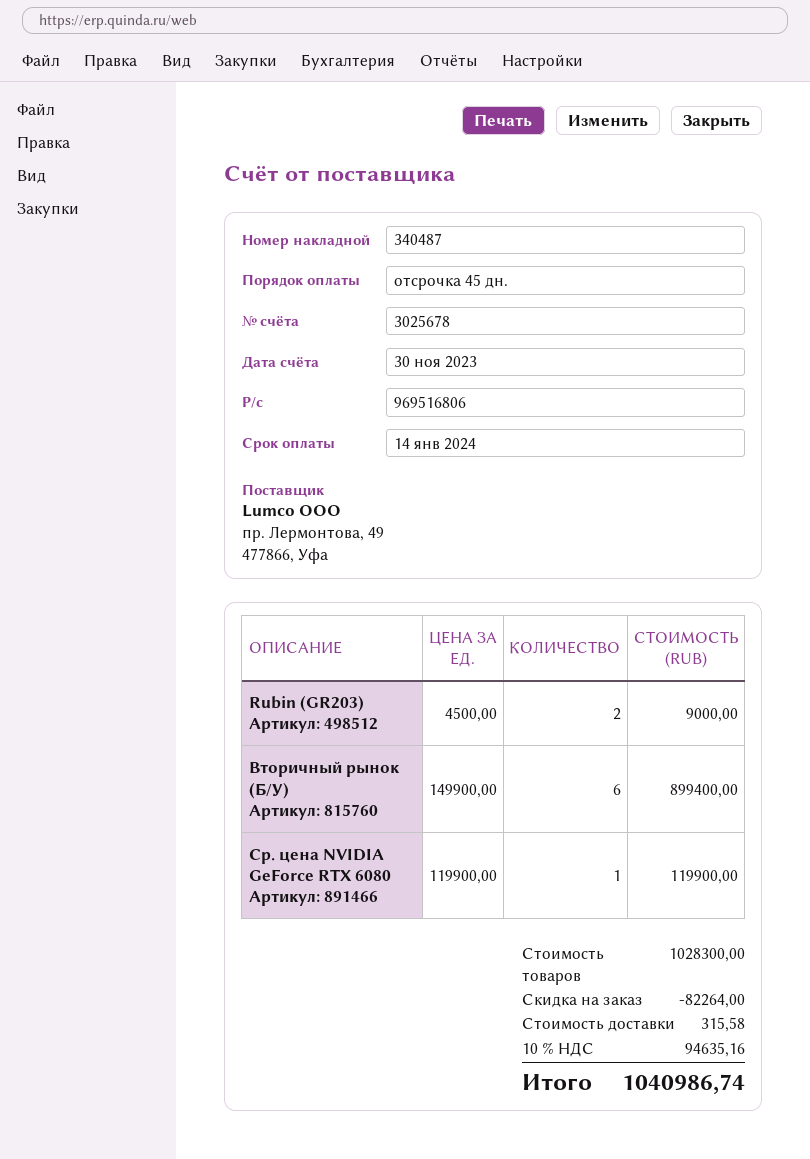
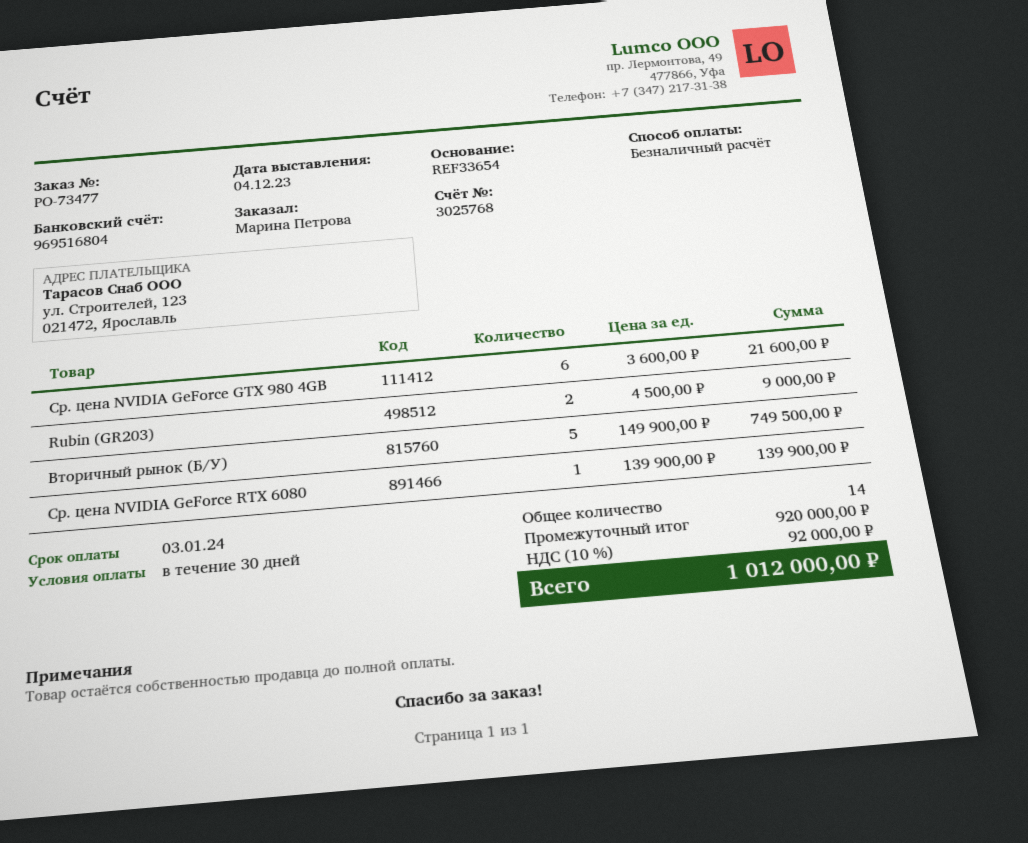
invoice number: 3025678 -> 3025768
invoice date: 2023-11-30 -> 2023-12-04
payment terms: 45 days -> 30 days
due date: 2024-01-14 -> 2024-01-03
bank account: 969516806 -> 969516804
Вторичный рынок (Б/У): 6 x 149900.00 = 899400.00 -> 5 x 149900.00 = 749500.00
Ср. цена NVIDIA GeForce RTX 6080: 1 x 119900.00 = 119900.00 -> 1 x 139900.00 = 139900.00
Ср. цена NVIDIA GeForce GTX 980 4GB: none -> 6 x 3600.00 = 21600.00
subtotal: 1028300.00 -> 920000.00
discount: 82264.00 -> none
shipping: 315.58 -> none
tax: 10% = 94635.16 -> 10% = 92000.00
total: 1040986.74 -> 1012000.00

